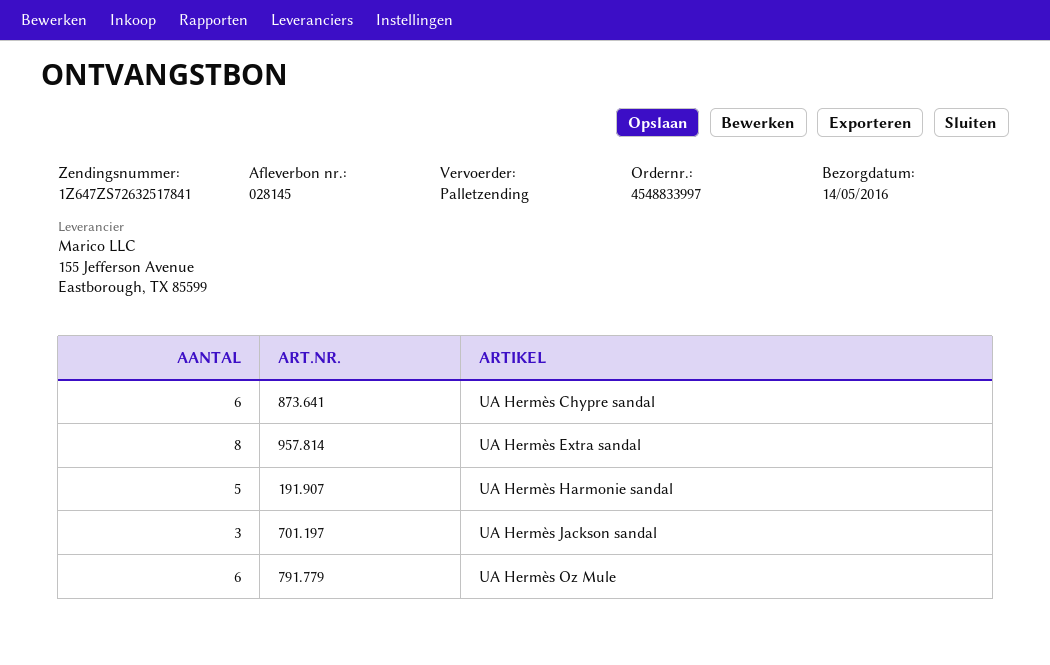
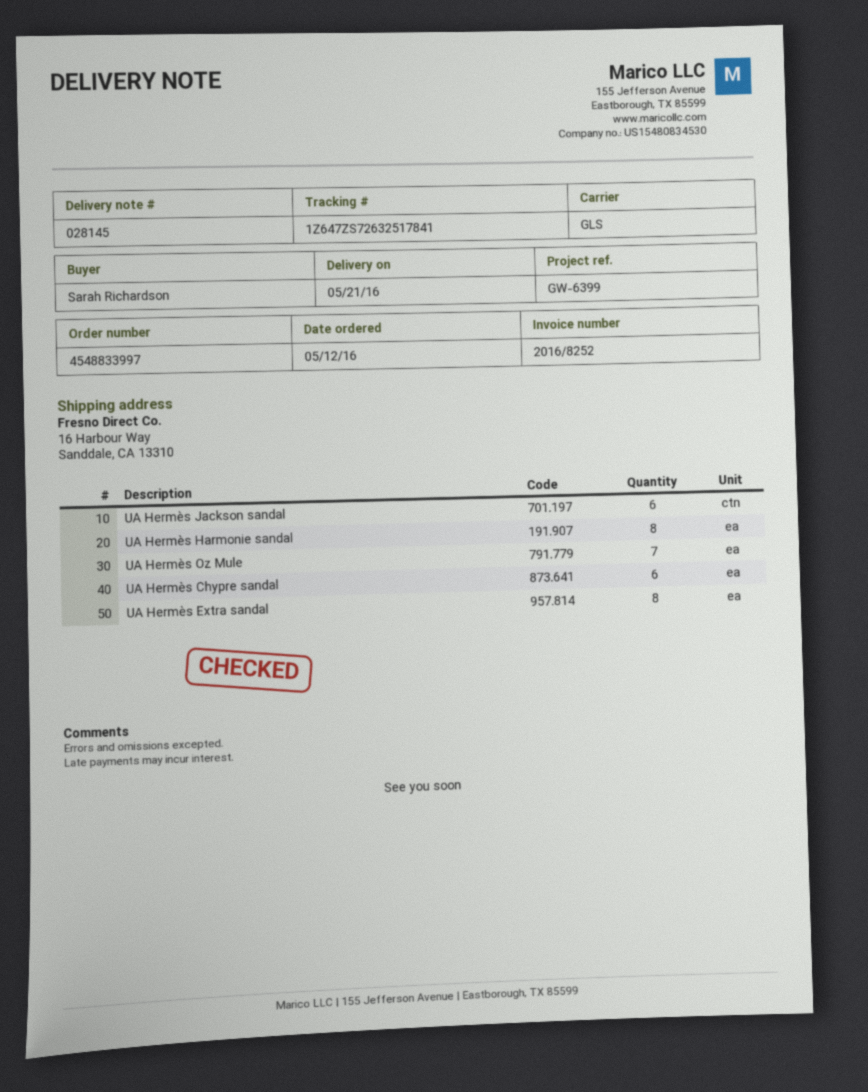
delivery date: 2016-05-14 -> 2016-05-21
shipping method: pallet freight -> GLS
UA Hermès Harmonie sandal: 5 -> 8
UA Hermès Jackson sandal: 3 -> 6
UA Hermès Oz Mule: 6 -> 7

